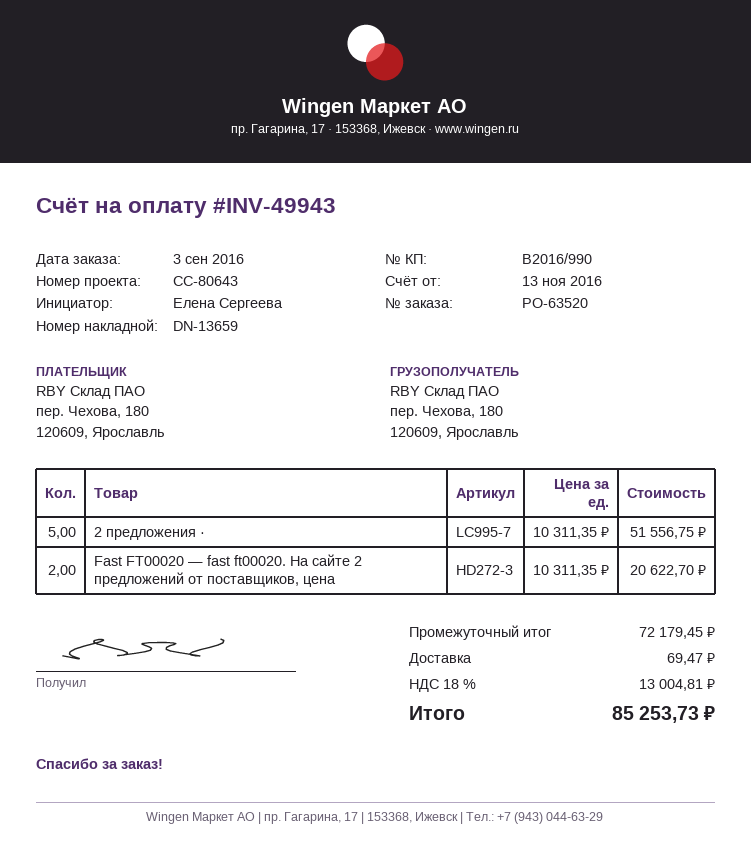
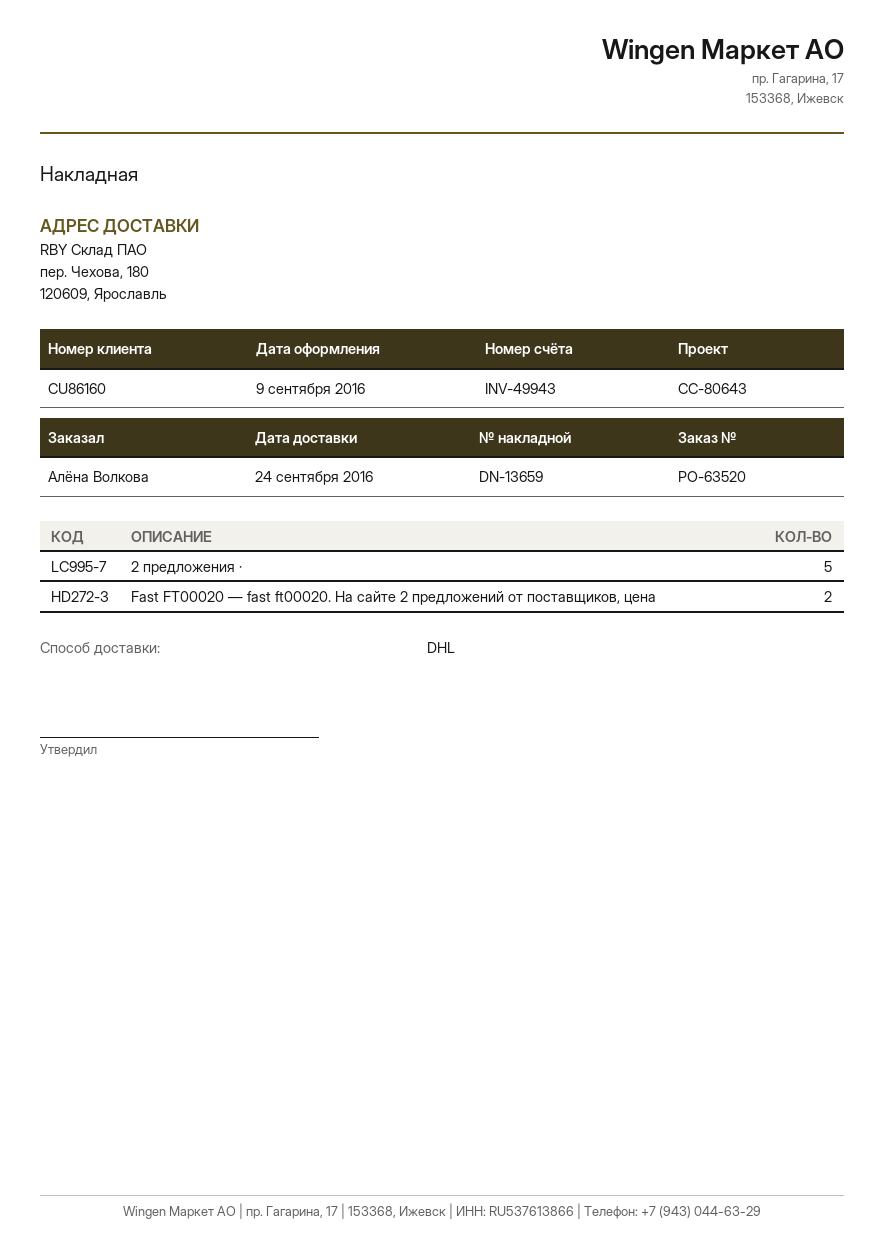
order date: 2016-09-03 -> 2016-09-09
ordered by: Елена Сергеева -> Алёна Волкова

